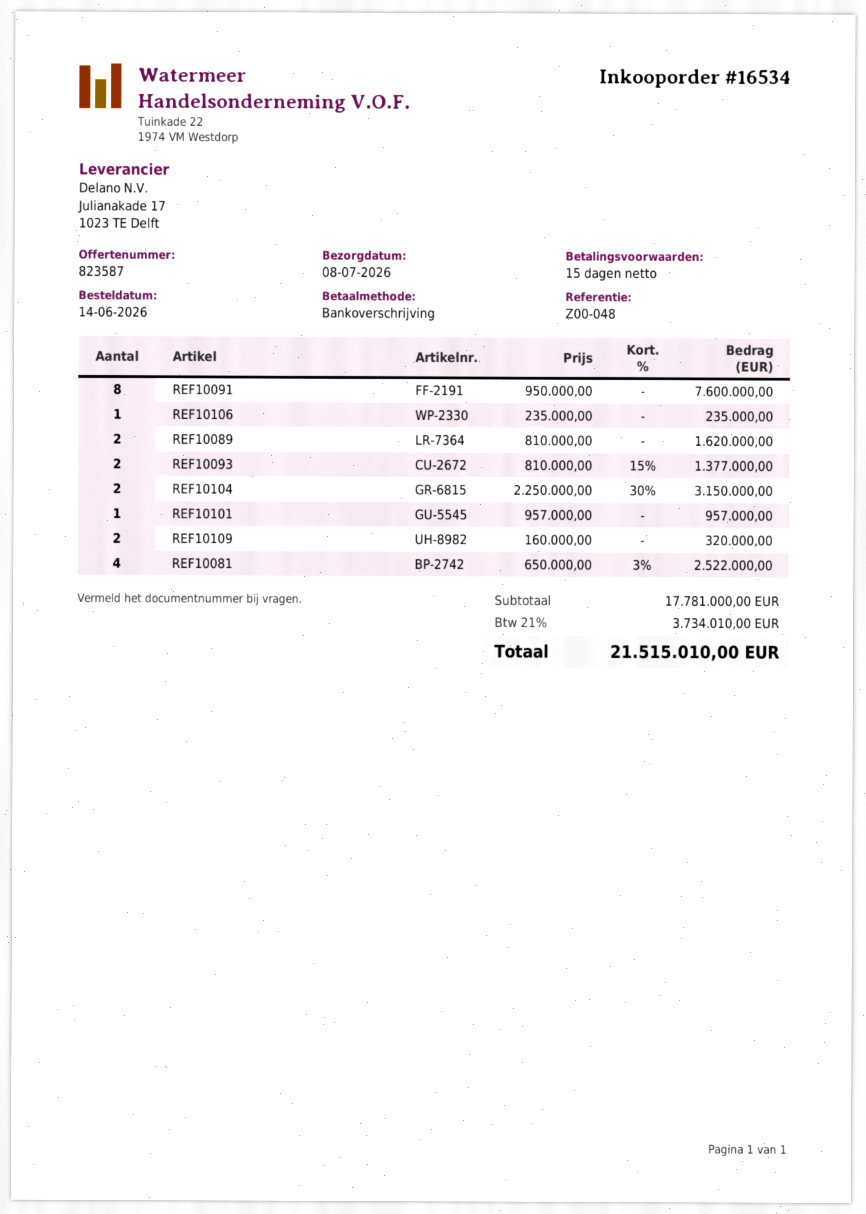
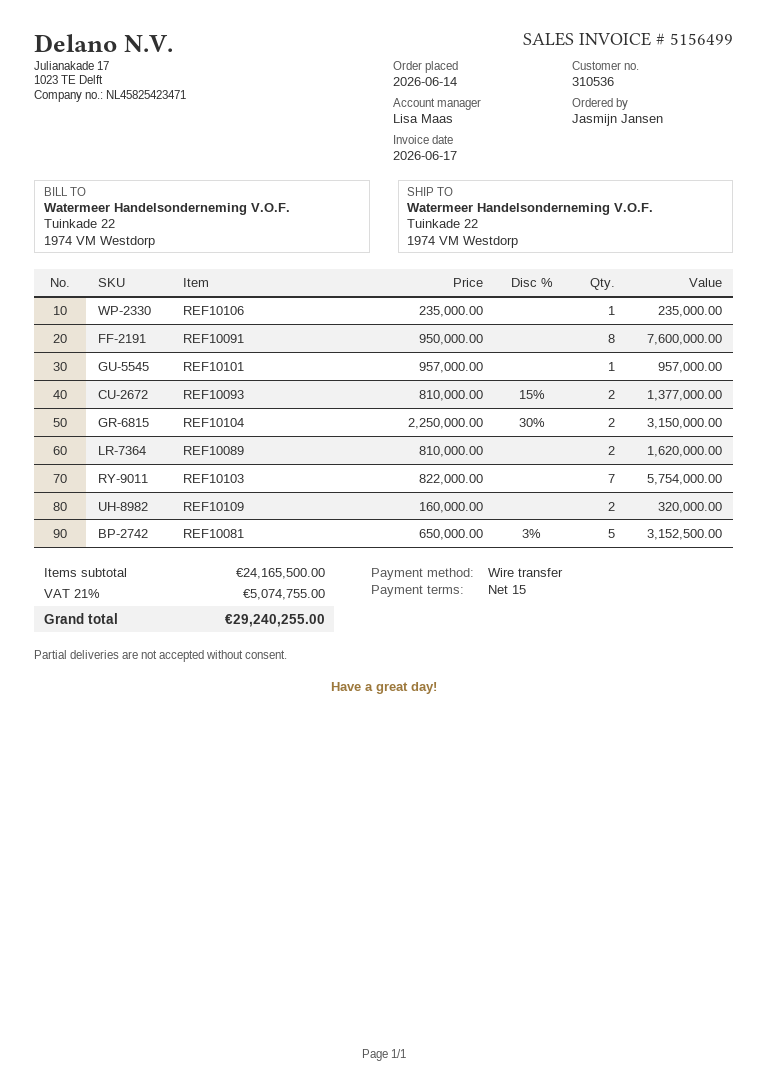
REF10081: 4 x 650000.00 - 3% = 2522000.00 -> 5 x 650000.00 - 3% = 3152500.00
REF10103: none -> 7 x 822000.00 = 5754000.00
subtotal: 17781000.00 -> 24165500.00
tax: 21% = 3734010.00 -> 21% = 5074755.00
total: 21515010.00 -> 29240255.00

